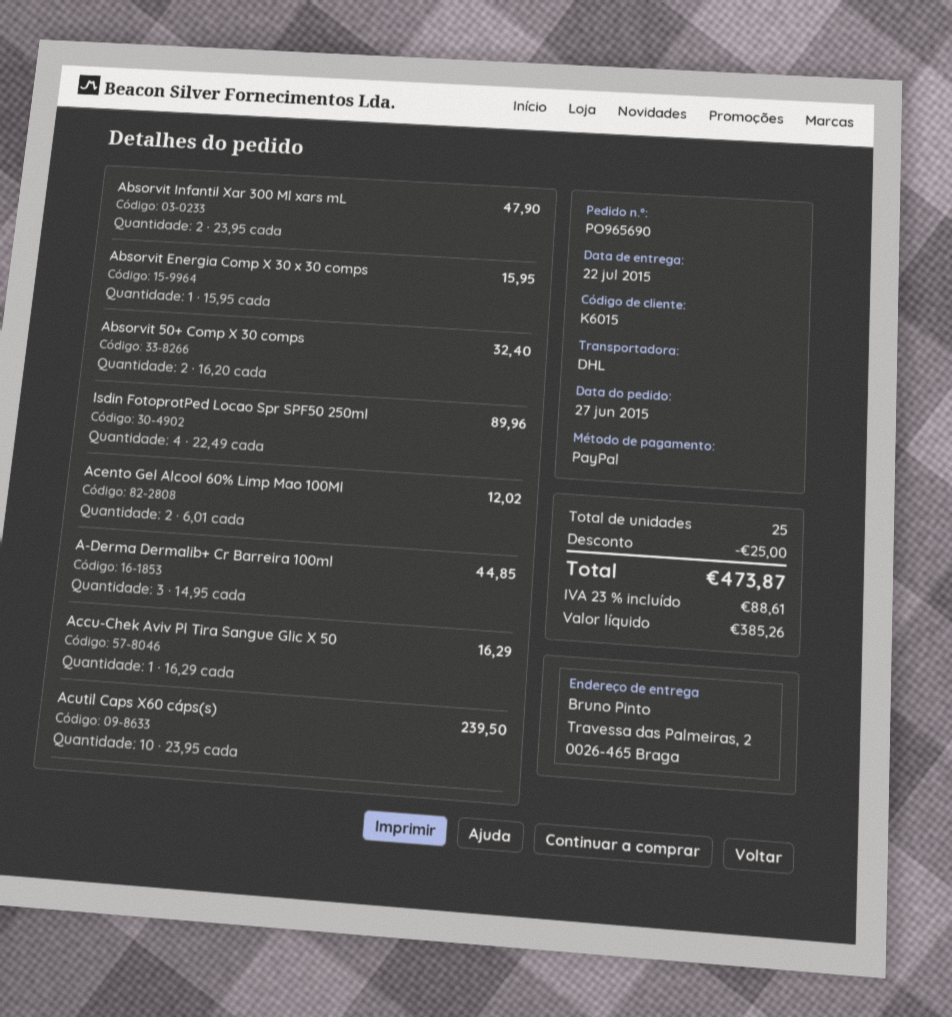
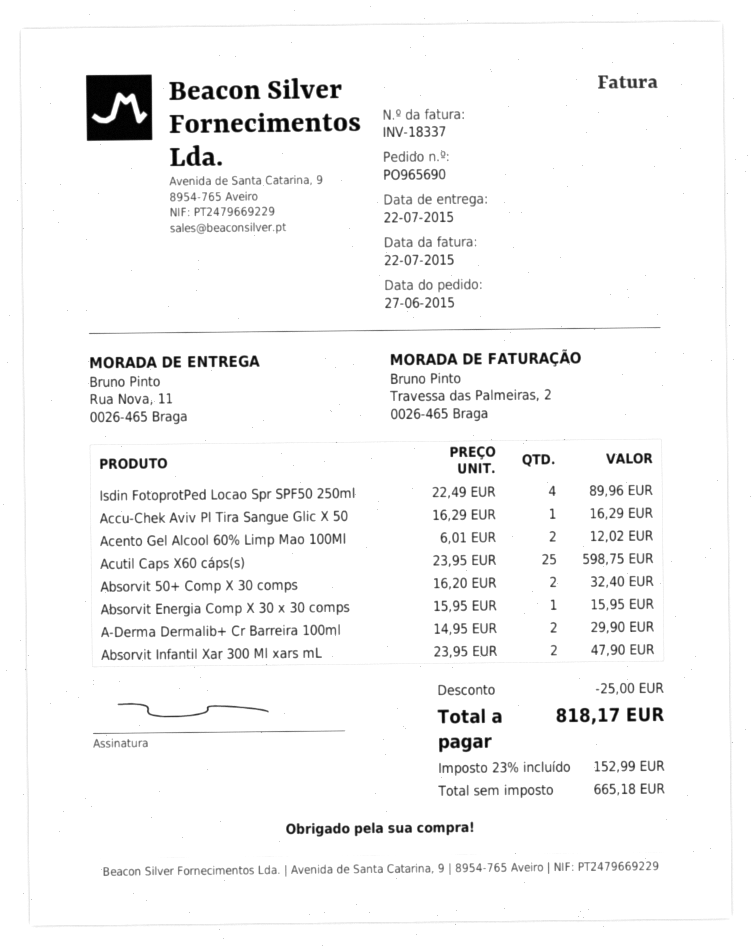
ship to: Travessa das Palmeiras, 2, 0026-465 Braga -> Rua Nova, 11, 0026-465 Braga
A-Derma Dermalib+ Cr Barreira 100ml: 3 x 14.95 = 44.85 -> 2 x 14.95 = 29.90
Acutil Caps X60 cáps(s): 10 x 23.95 = 239.50 -> 25 x 23.95 = 598.75
net: 385.26 -> 665.18
tax: 23% = 88.61 -> 23% = 152.99
total: 473.87 -> 818.17

